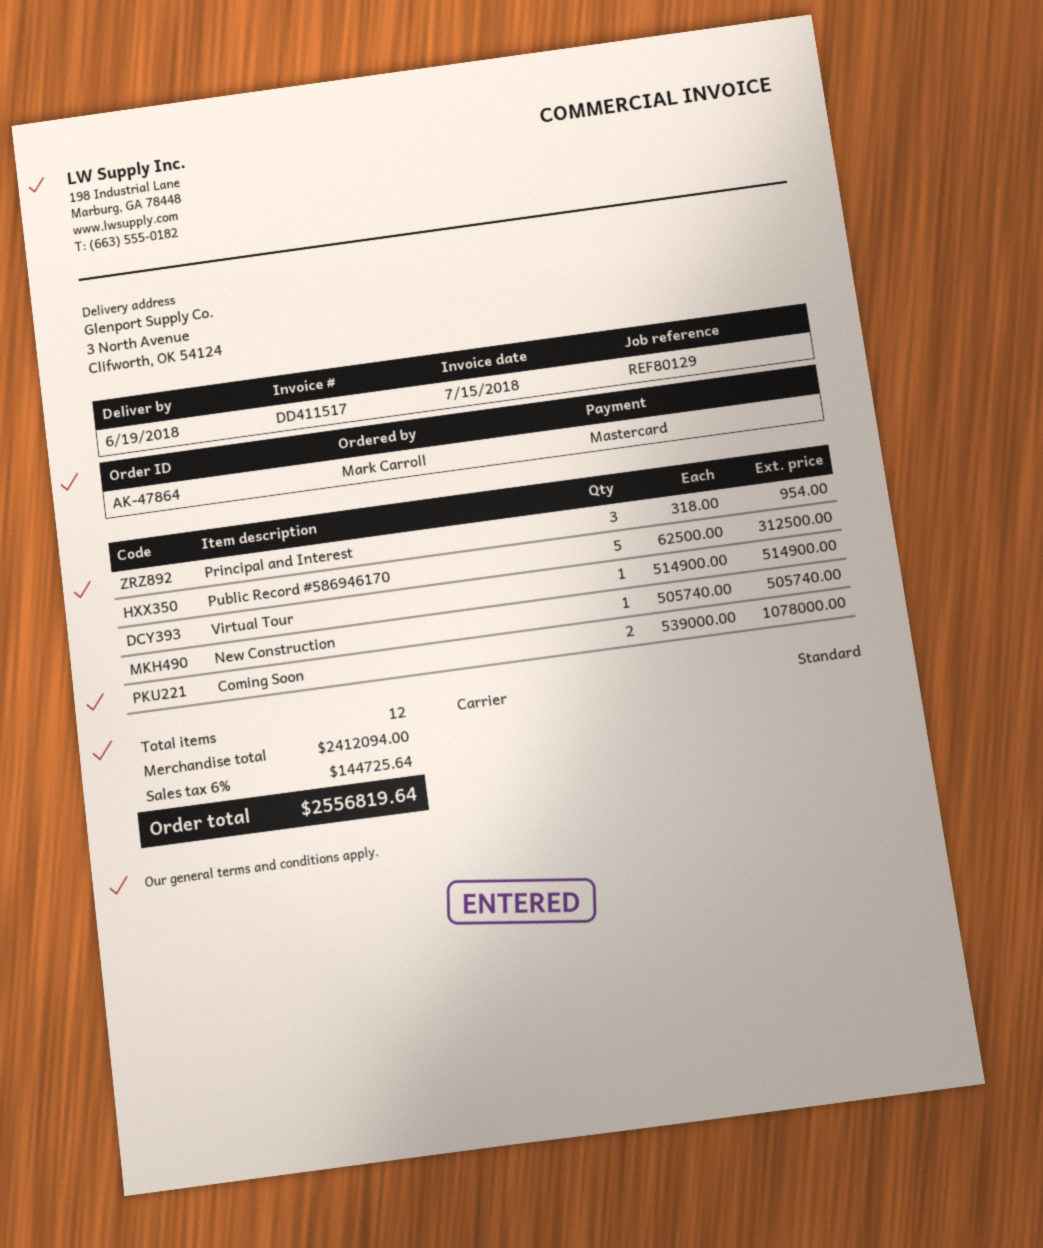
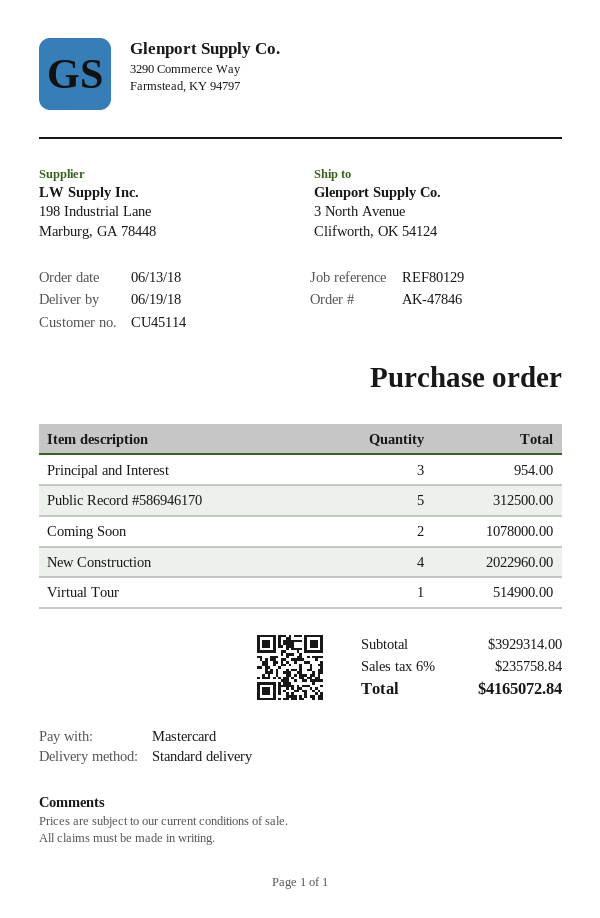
order number: AK-47864 -> AK-47846
New Construction: 1 for 505740.00 -> 4 for 2022960.00
subtotal: 2412094.00 -> 3929314.00
tax: 6% = 144725.64 -> 6% = 235758.84
total: 2556819.64 -> 4165072.84

